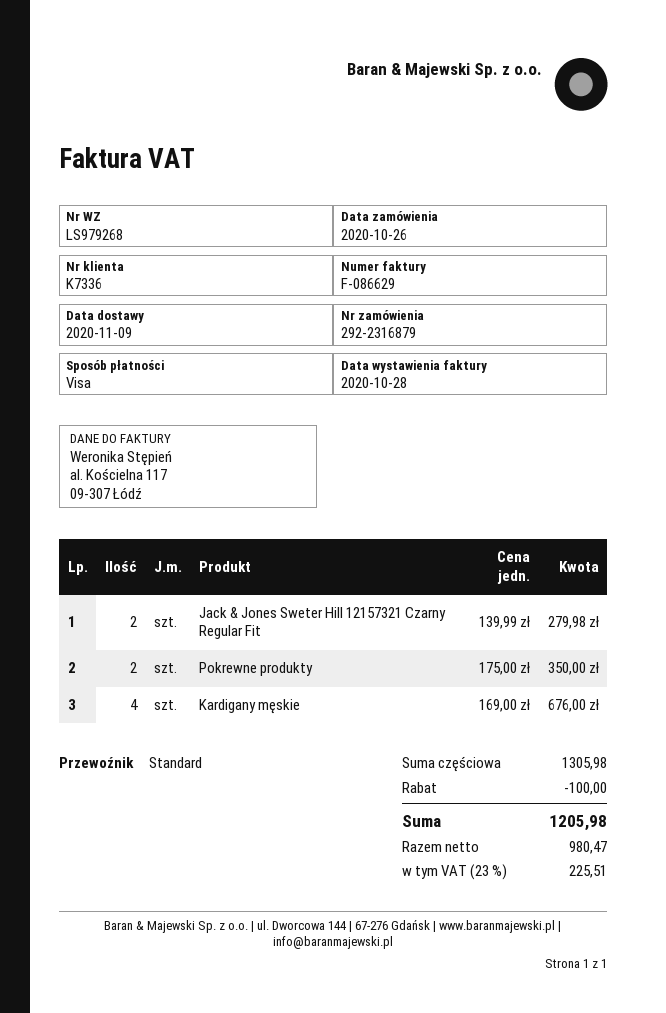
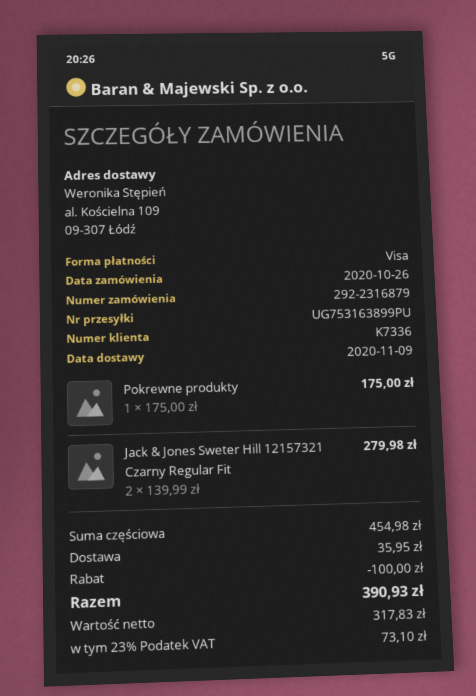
Pokrewne produkty: 2 x 175.00 = 350.00 -> 1 x 175.00 = 175.00
Kardigany męskie: 4 x 169.00 = 676.00 -> none
subtotal: 1305.98 -> 454.98
shipping: none -> 35.95
net: 980.47 -> 317.83
tax: 23% = 225.51 -> 23% = 73.10
total: 1205.98 -> 390.93

